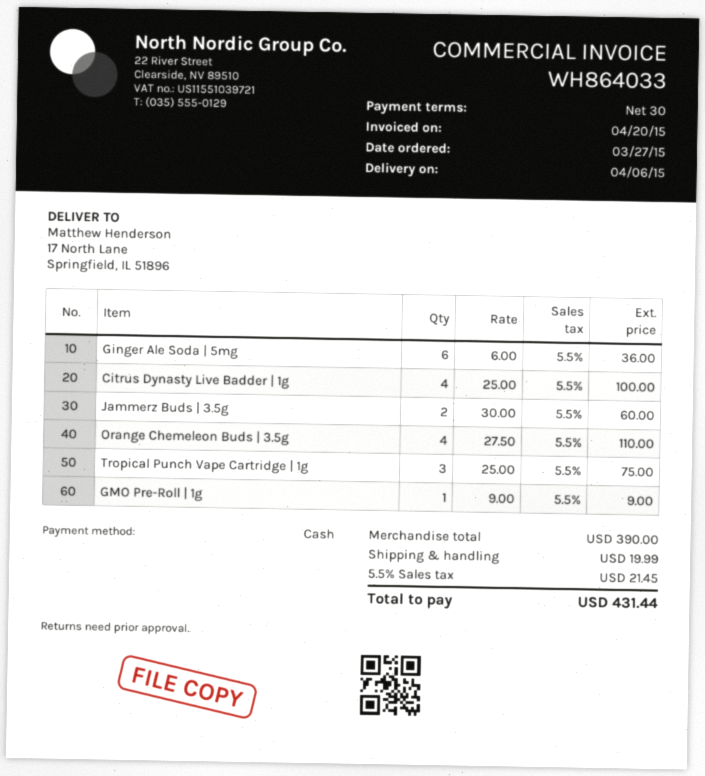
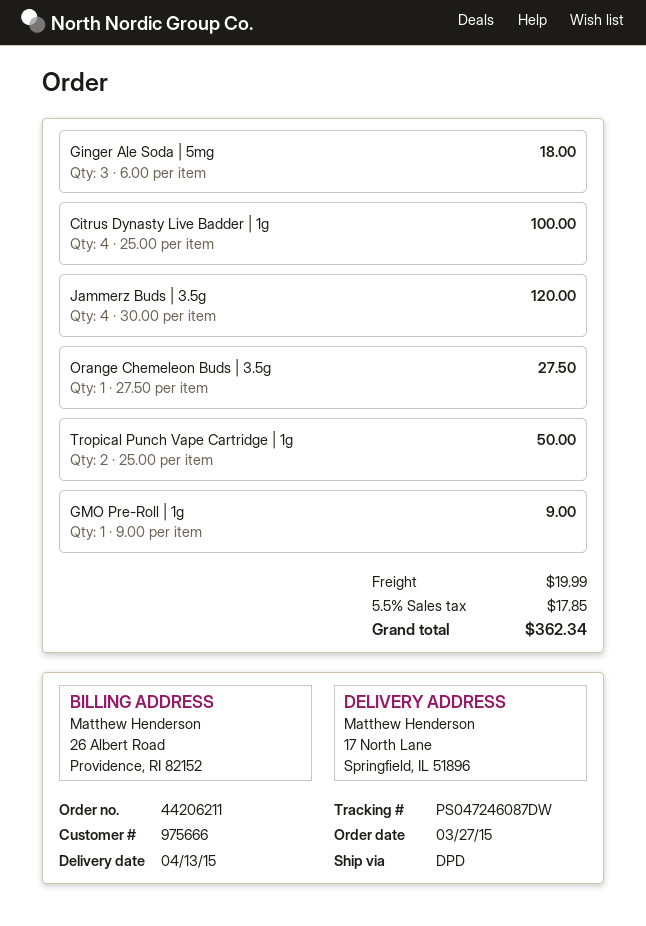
delivery date: 2015-04-06 -> 2015-04-13
Ginger Ale Soda | 5mg: 6 x 6.00 = 36.00 -> 3 x 6.00 = 18.00
Jammerz Buds | 3.5g: 2 x 30.00 = 60.00 -> 4 x 30.00 = 120.00
Orange Chemeleon Buds | 3.5g: 4 x 27.50 = 110.00 -> 1 x 27.50 = 27.50
Tropical Punch Vape Cartridge | 1g: 3 x 25.00 = 75.00 -> 2 x 25.00 = 50.00
tax: 5.5% = 21.45 -> 5.5% = 17.85
total: 431.44 -> 362.34

